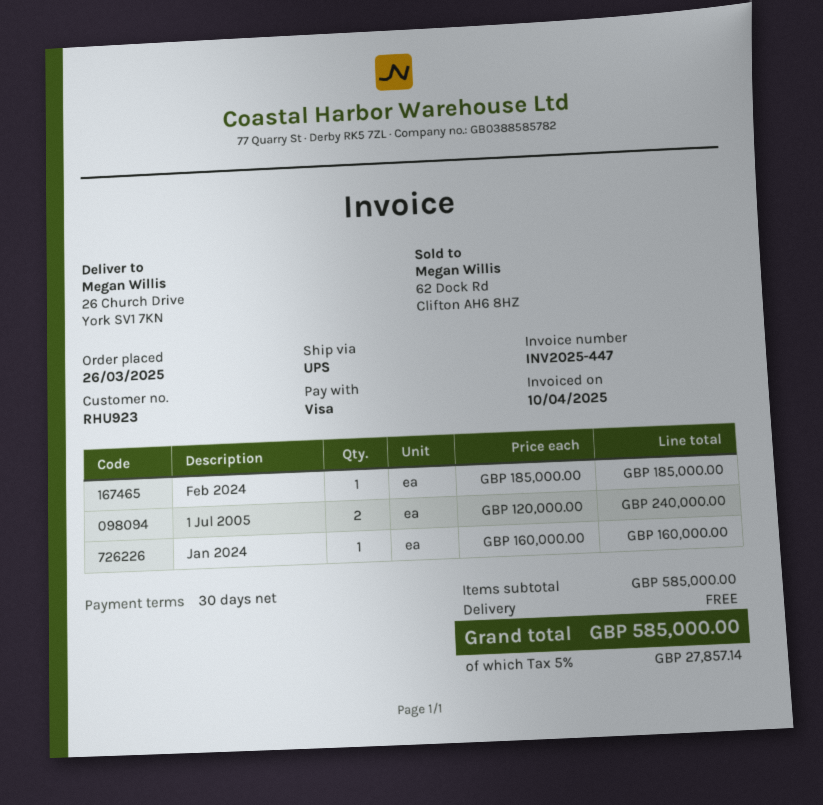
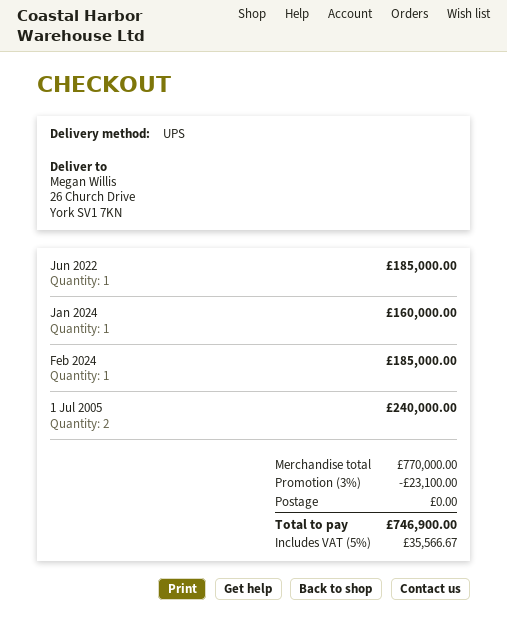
Jun 2022: none -> 1 for 185000.00
subtotal: 585000.00 -> 770000.00
discount: none -> 3% = 23100.00
tax: 5% = 27857.14 -> 5% = 35566.67
total: 585000.00 -> 746900.00

